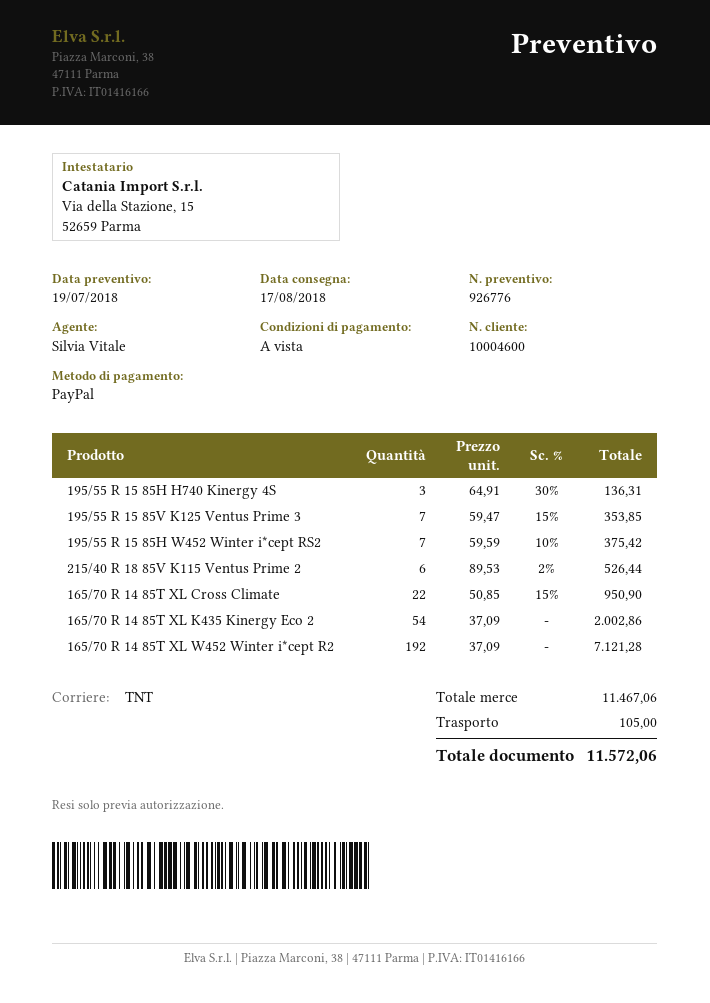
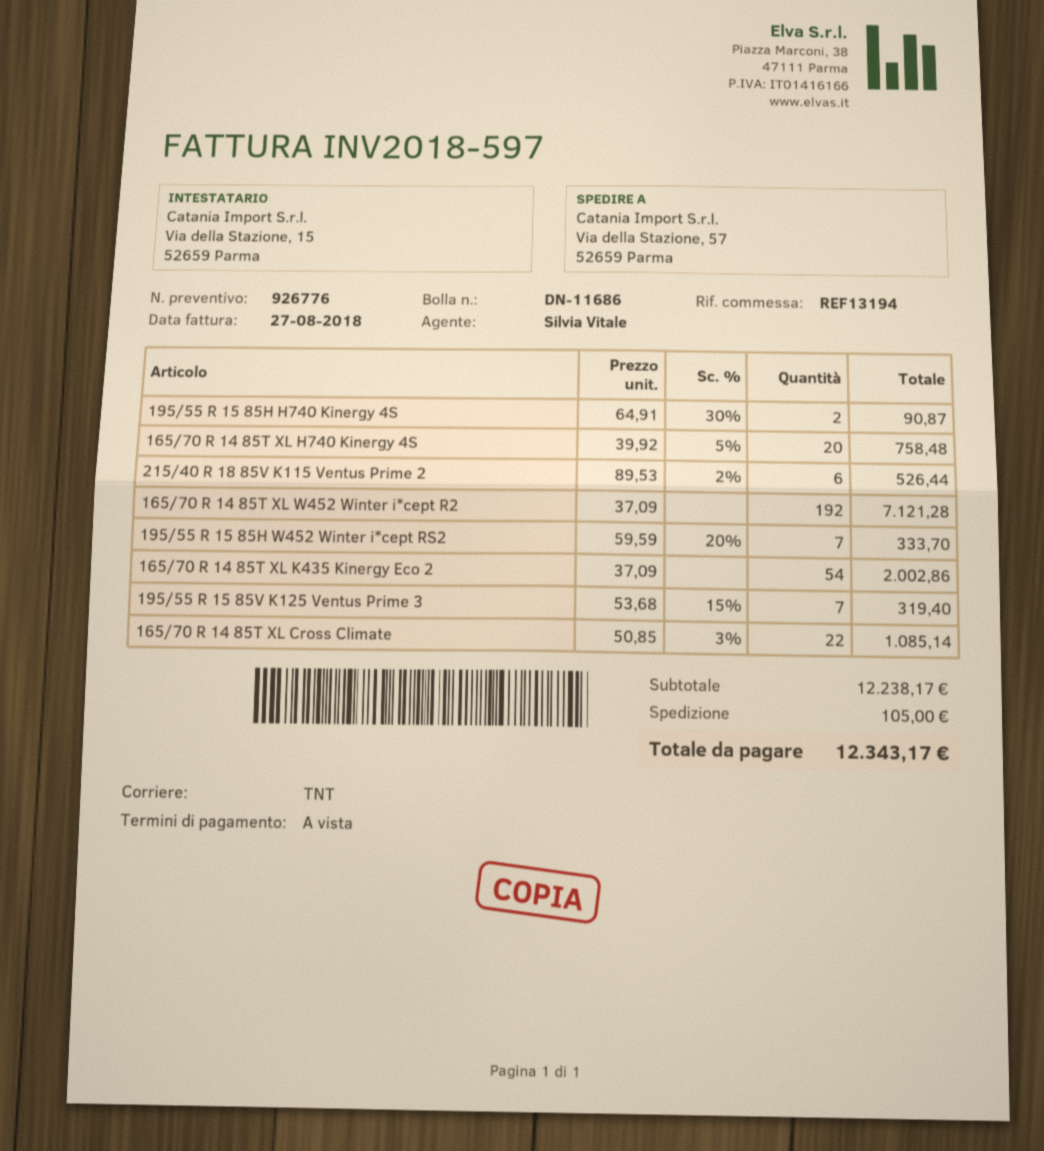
195/55 R 15 85H H740 Kinergy 4S: 3 x 64.91 - 30% = 136.31 -> 2 x 64.91 - 30% = 90.87
195/55 R 15 85V K125 Ventus Prime 3: 7 x 59.47 - 15% = 353.85 -> 7 x 53.68 - 15% = 319.40
195/55 R 15 85H W452 Winter i*cept RS2: 7 x 59.59 - 10% = 375.42 -> 7 x 59.59 - 20% = 333.70
165/70 R 14 85T XL Cross Climate: 22 x 50.85 - 15% = 950.90 -> 22 x 50.85 - 3% = 1085.14
165/70 R 14 85T XL H740 Kinergy 4S: none -> 20 x 39.92 - 5% = 758.48
subtotal: 11467.06 -> 12238.17
total: 11572.06 -> 12343.17

